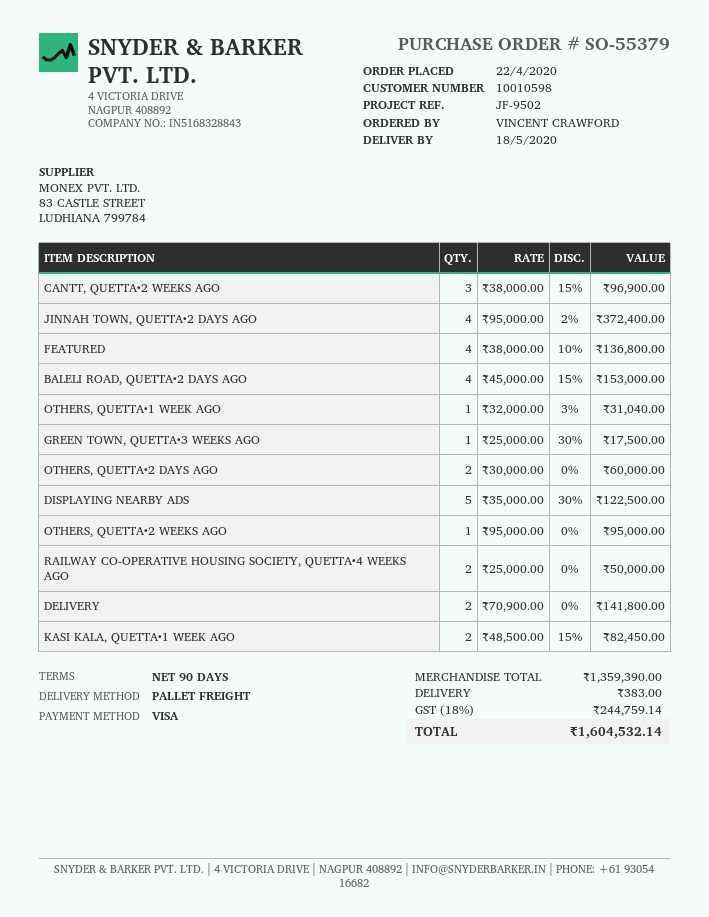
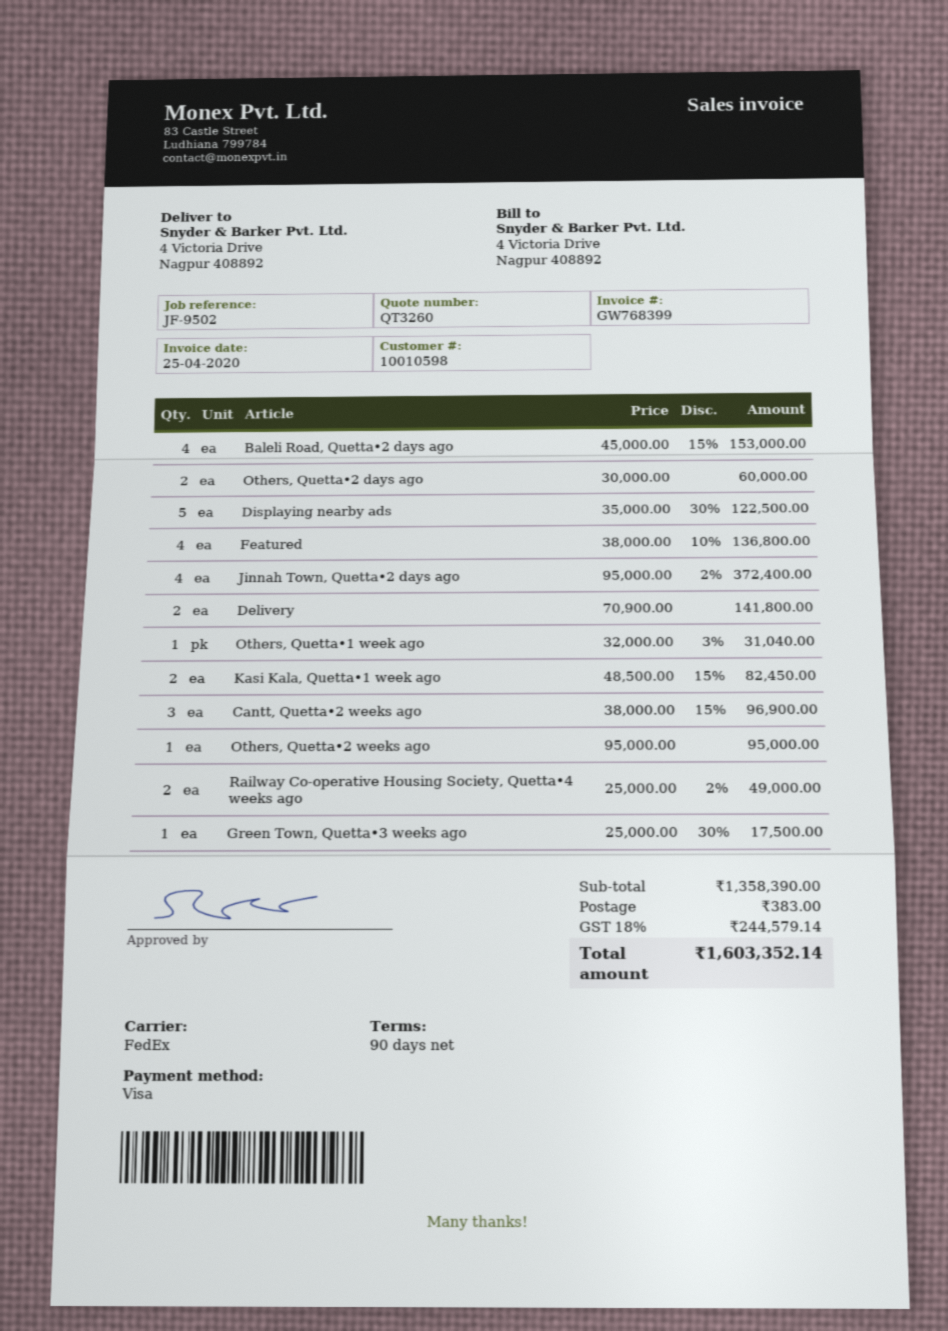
shipping method: pallet freight -> FedEx
RAILWAY CO-OPERATIVE HOUSING SOCIETY, QUETTA•4 WEEKS AGO: 2 x 25000.00 = 50000.00 -> 2 x 25000.00 - 2% = 49000.00
subtotal: 1359390.00 -> 1358390.00
tax: 18% = 244759.14 -> 18% = 244579.14
total: 1604532.14 -> 1603352.14

